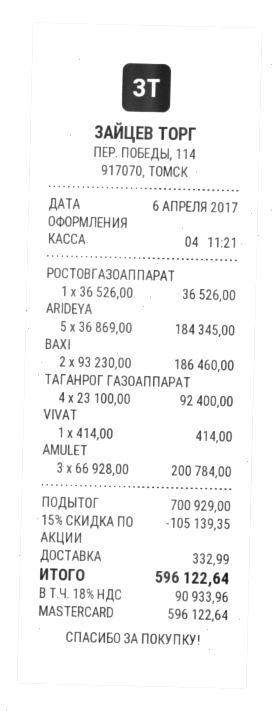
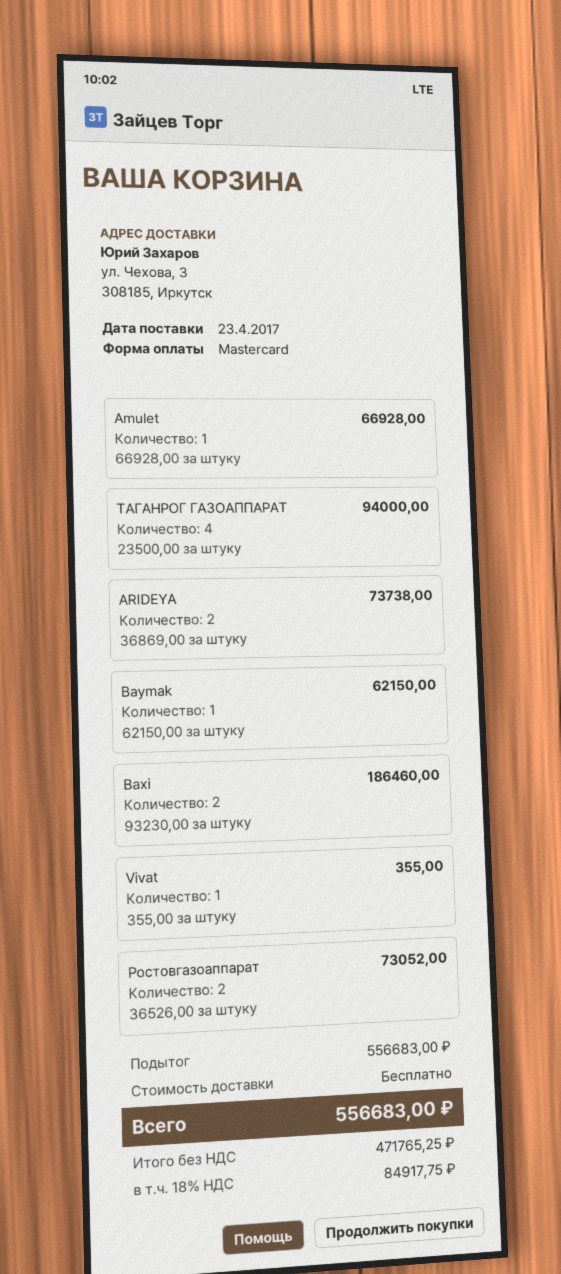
РОСТОВГАЗОАППАРАТ: 1 x 36526.00 = 36526.00 -> 2 x 36526.00 = 73052.00
ARIDEYA: 5 x 36869.00 = 184345.00 -> 2 x 36869.00 = 73738.00
ТАГАНРОГ ГАЗОАППАРАТ: 4 x 23100.00 = 92400.00 -> 4 x 23500.00 = 94000.00
VIVAT: 1 x 414.00 = 414.00 -> 1 x 355.00 = 355.00
AMULET: 3 x 66928.00 = 200784.00 -> 1 x 66928.00 = 66928.00
Baymak: none -> 1 x 62150.00 = 62150.00
subtotal: 700929.00 -> 556683.00
discount: 15% = 105139.35 -> none
shipping: 332.99 -> 0.00
tax: 18% = 90933.96 -> 18% = 84917.75
total: 596122.64 -> 556683.00

